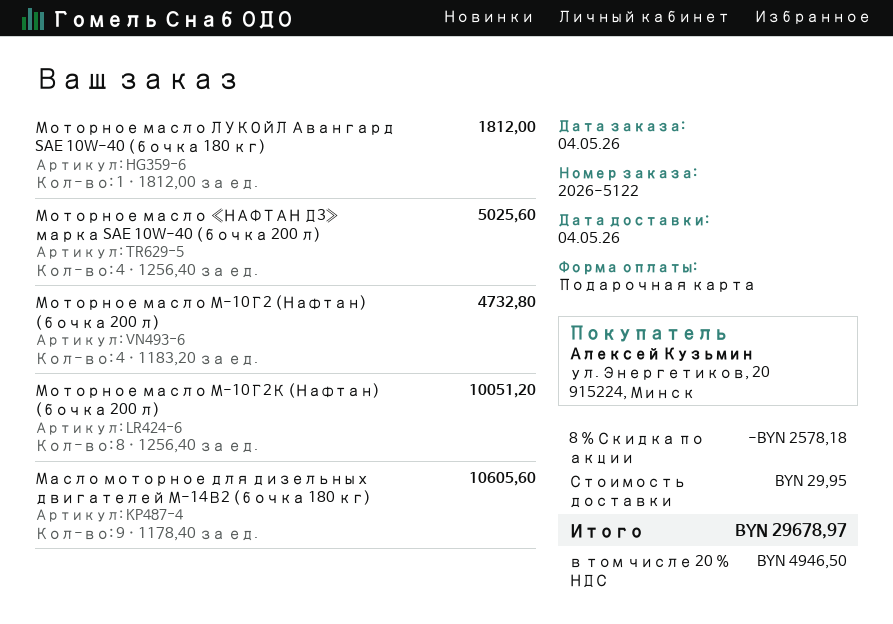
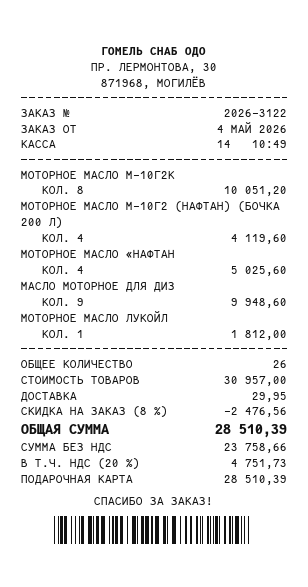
order number: 2026-5122 -> 2026-3122
Моторное масло М-10Г2 (Нафтан) (бочка 200 л): 4 for 4732.80 -> 4 for 4119.60
Масло моторное для дизельных двигателей М-14В2 (бочка 180 кг): 9 for 10605.60 -> 9 for 9948.60
discount: 8% = 2578.18 -> 8% = 2476.56
tax: 20% = 4946.50 -> 20% = 4751.73
total: 29678.97 -> 28510.39

